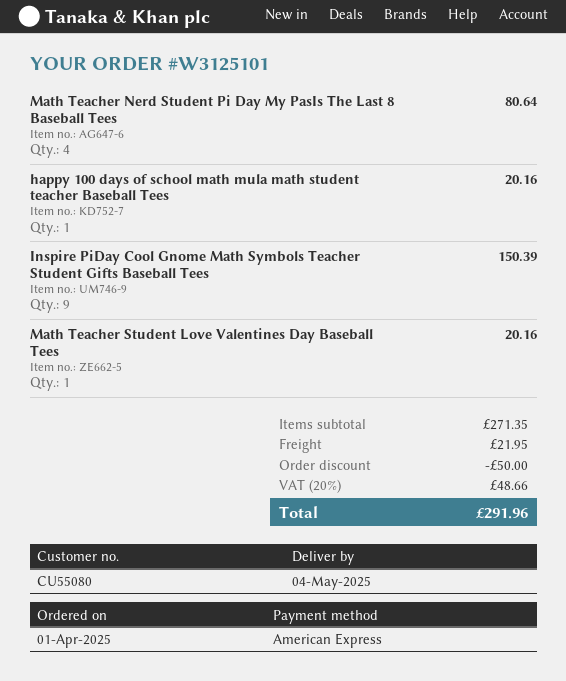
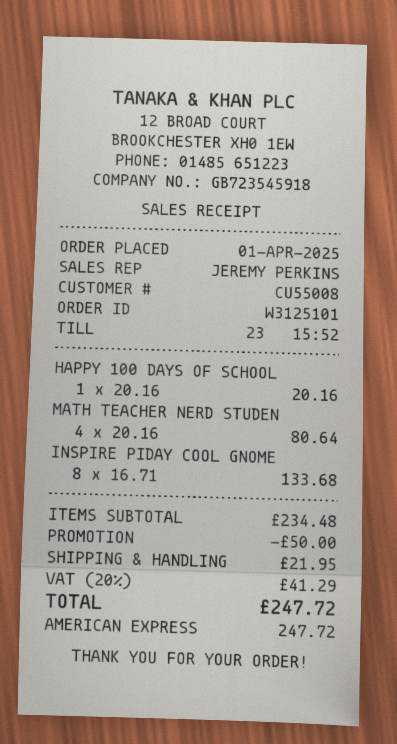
customer number: CU55080 -> CU55008
Inspire PiDay Cool Gnome Math Symbols Teacher Student Gifts Baseball Tees: 9 for 150.39 -> 8 for 133.68
Math Teacher Student Love Valentines Day Baseball Tees: 1 for 20.16 -> none
subtotal: 271.35 -> 234.48
tax: 20% = 48.66 -> 20% = 41.29
total: 291.96 -> 247.72

